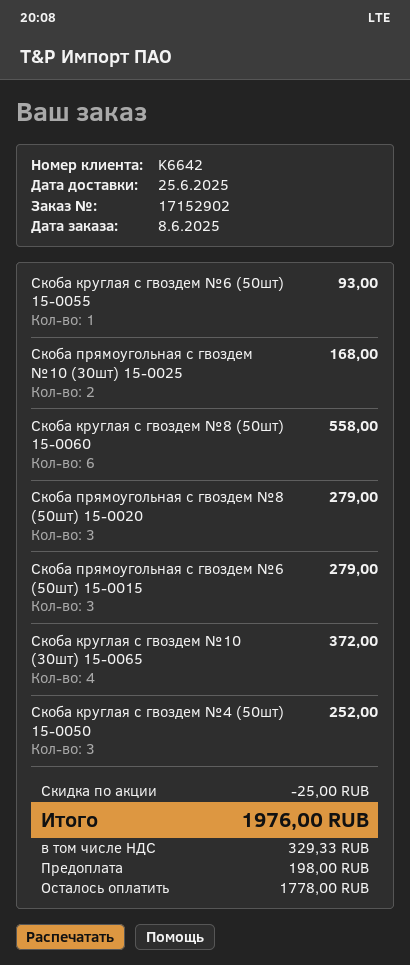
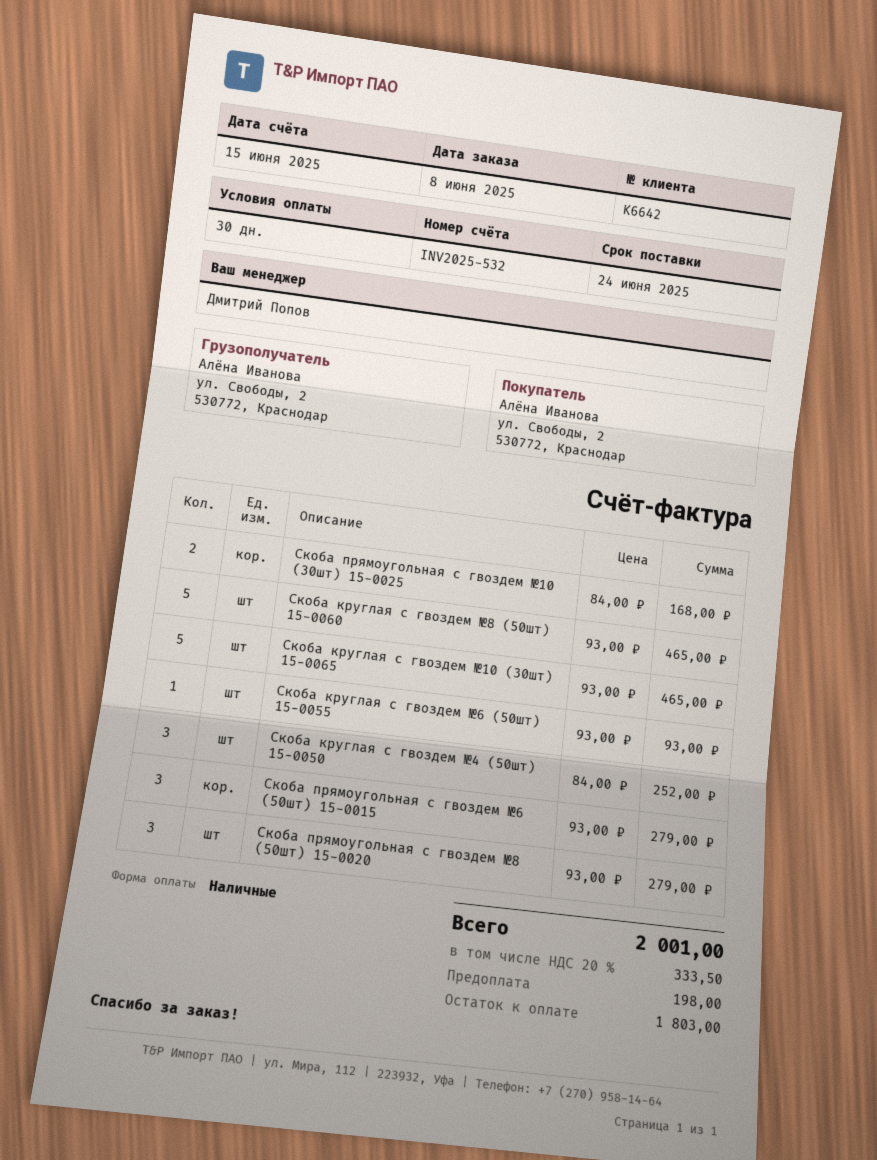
delivery date: 2025-06-25 -> 2025-06-24
Скоба круглая с гвоздем №8 (50шт) 15-0060: 6 for 558.00 -> 5 for 465.00
Скоба круглая с гвоздем №10 (30шт) 15-0065: 4 for 372.00 -> 5 for 465.00
discount: 25.00 -> none
tax: 329.33 -> 333.50
total: 1976.00 -> 2001.00
balance: 1778.00 -> 1803.00

